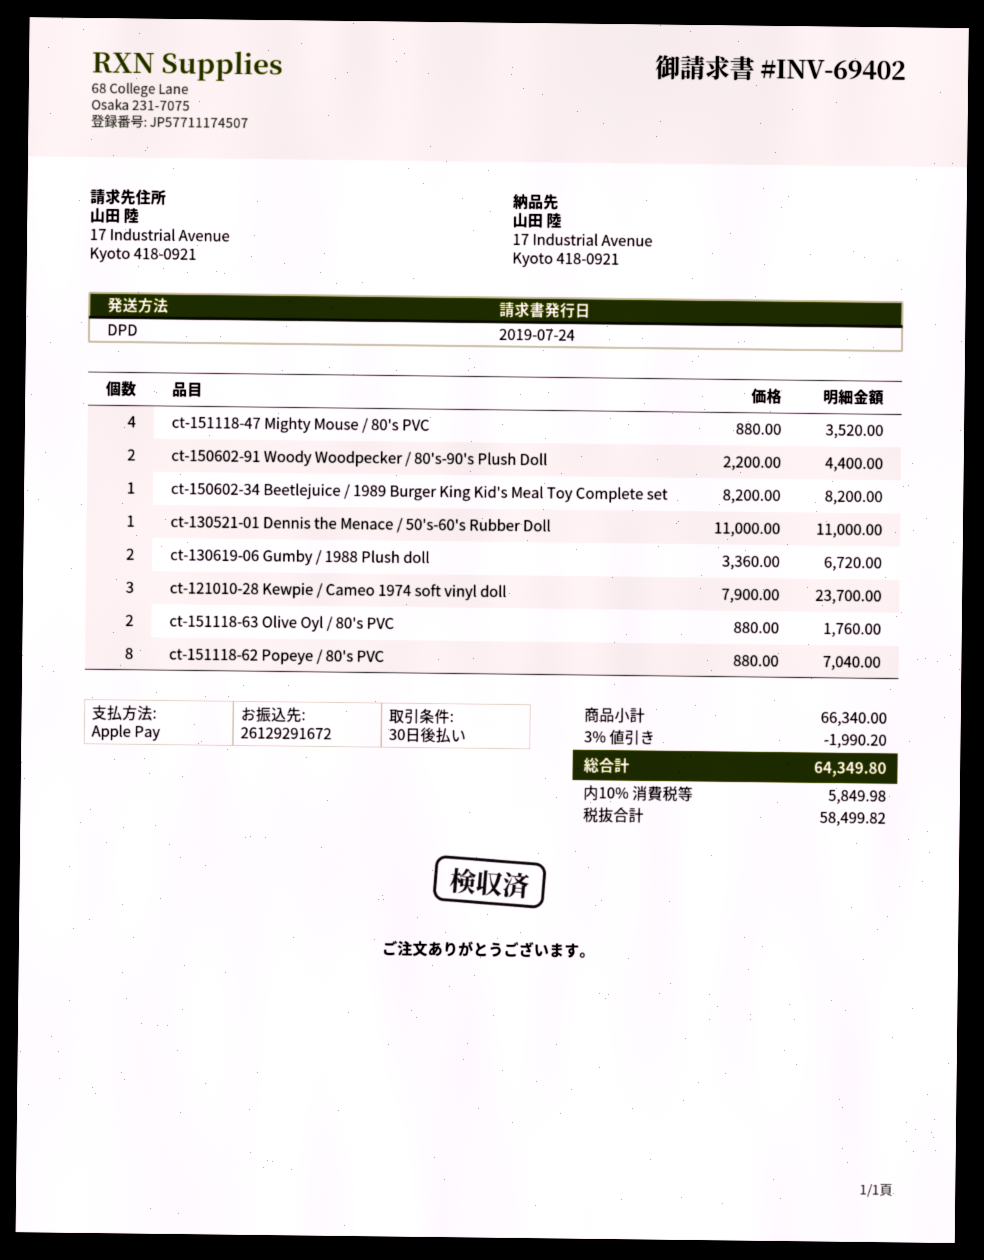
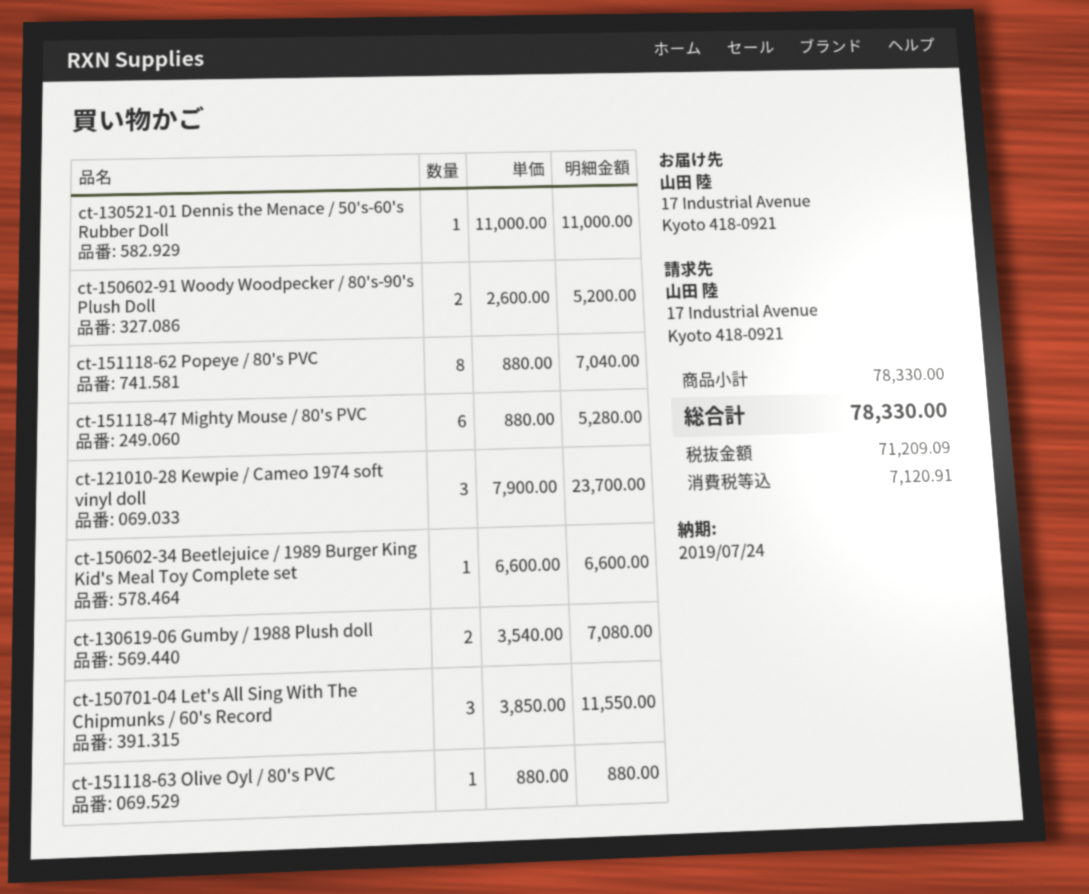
ct-151118-47 Mighty Mouse / 80's PVC: 4 x 880.00 = 3520.00 -> 6 x 880.00 = 5280.00
ct-150602-91 Woody Woodpecker / 80's-90's Plush Doll: 2 x 2200.00 = 4400.00 -> 2 x 2600.00 = 5200.00
ct-150602-34 Beetlejuice / 1989 Burger King Kid's Meal Toy Complete set: 1 x 8200.00 = 8200.00 -> 1 x 6600.00 = 6600.00
ct-130619-06 Gumby / 1988 Plush doll: 2 x 3360.00 = 6720.00 -> 2 x 3540.00 = 7080.00
ct-151118-63 Olive Oyl / 80's PVC: 2 x 880.00 = 1760.00 -> 1 x 880.00 = 880.00
ct-150701-04 Let's All Sing With The Chipmunks / 60's Record: none -> 3 x 3850.00 = 11550.00
subtotal: 66340.00 -> 78330.00
discount: 3% = 1990.20 -> none
net: 58499.82 -> 71209.09
tax: 5849.98 -> 7120.91
total: 64349.80 -> 78330.00

